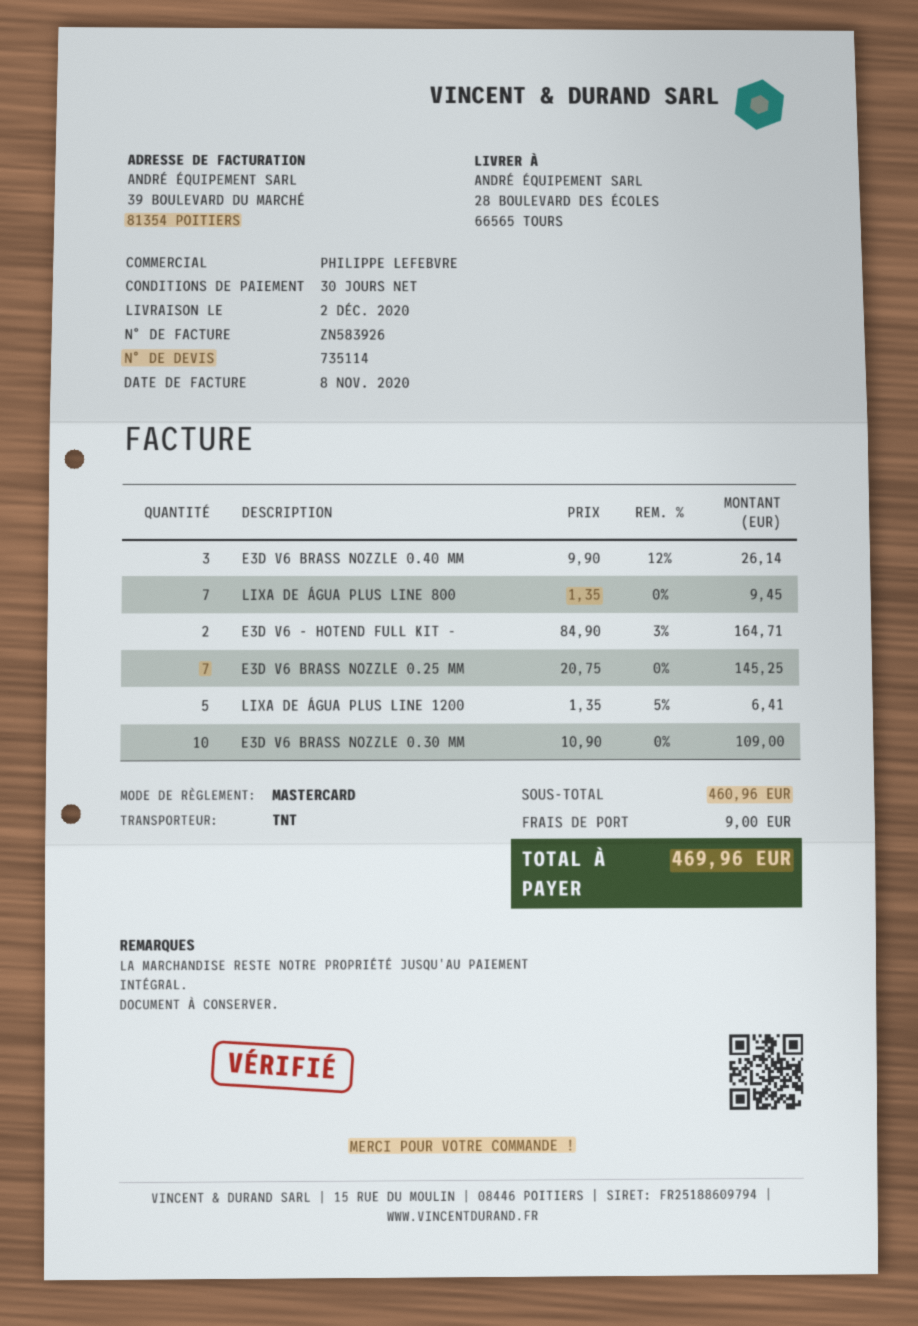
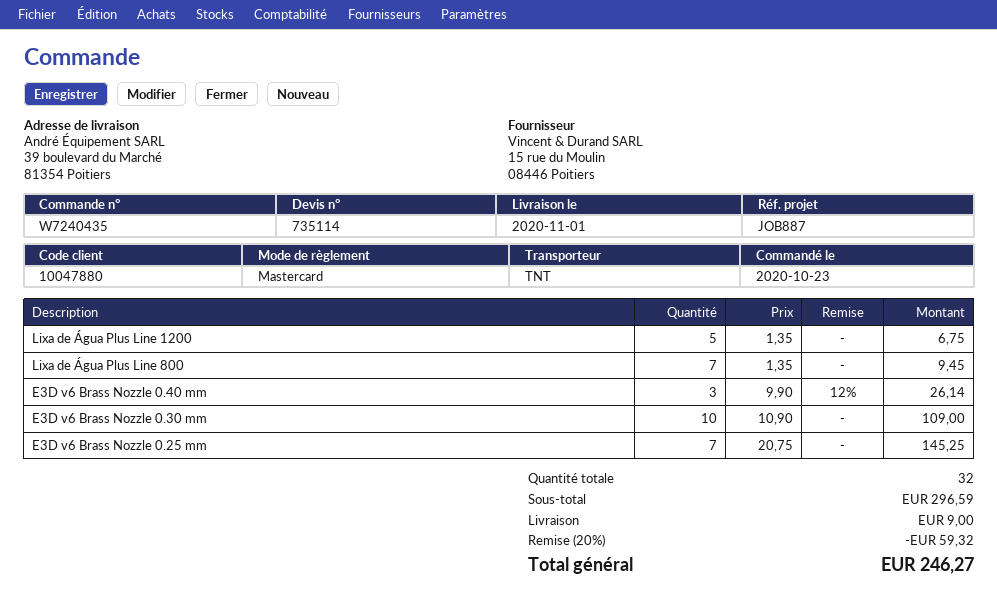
delivery date: 2020-12-02 -> 2020-11-01
ship to: 28 BOULEVARD DES ÉCOLES, 66565 TOURS -> 39 boulevard du Marché, 81354 Poitiers
E3D V6 - HOTEND FULL KIT -: 2 x 84.90 - 3% = 164.71 -> none
LIXA DE ÁGUA PLUS LINE 1200: 5 x 1.35 - 5% = 6.41 -> 5 x 1.35 = 6.75
subtotal: 460.96 -> 296.59
discount: none -> 20% = 59.32
total: 469.96 -> 246.27

